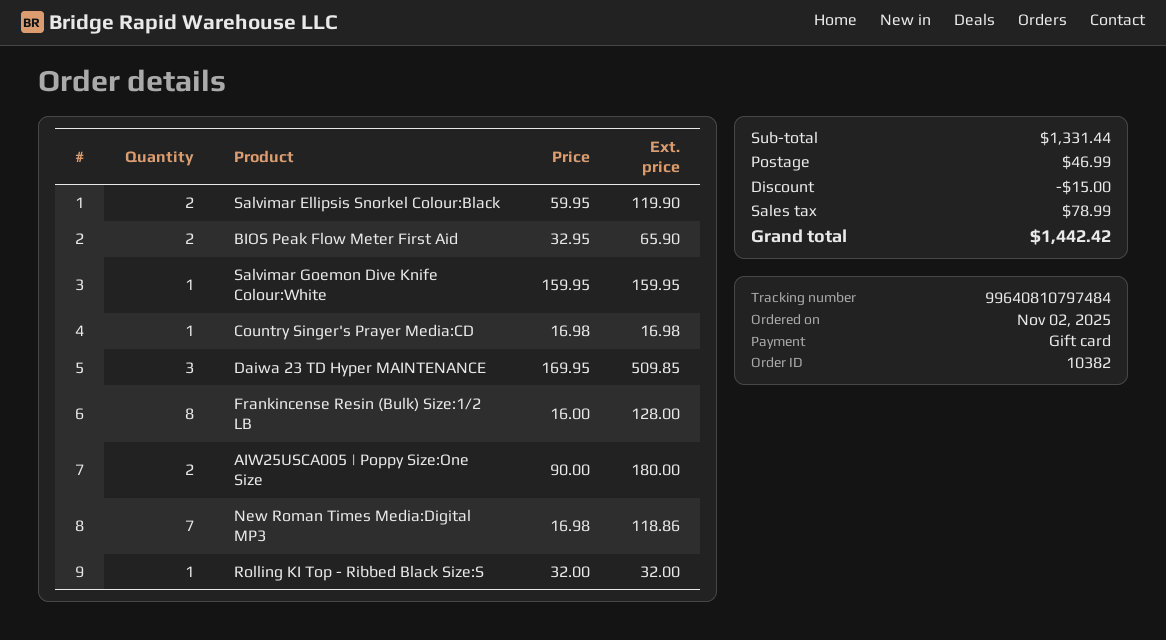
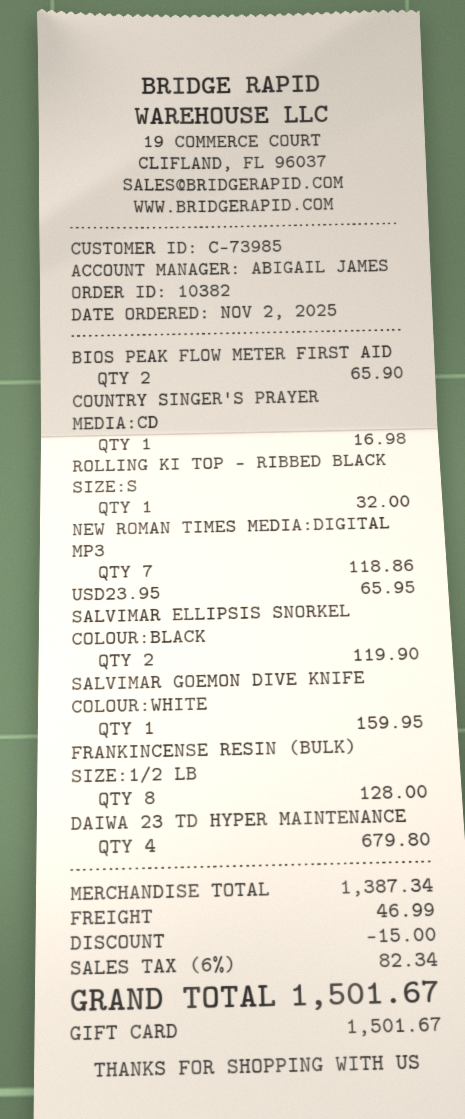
Daiwa 23 TD Hyper MAINTENANCE: 3 for 509.85 -> 4 for 679.80
AIW25USCA005 | Poppy Size:One Size: 2 for 180.00 -> none
USD23.95: none -> 1 for 65.95
subtotal: 1331.44 -> 1387.34
tax: 78.99 -> 82.34
total: 1442.42 -> 1501.67

